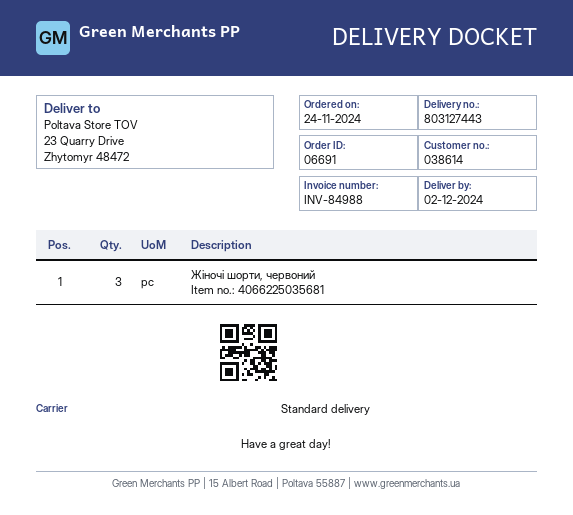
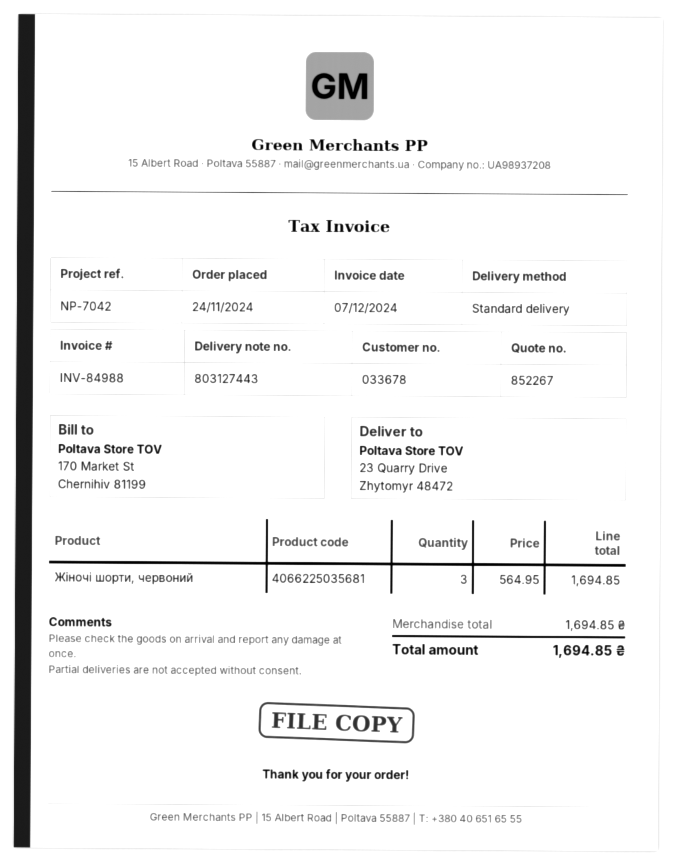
customer number: 038614 -> 033678

